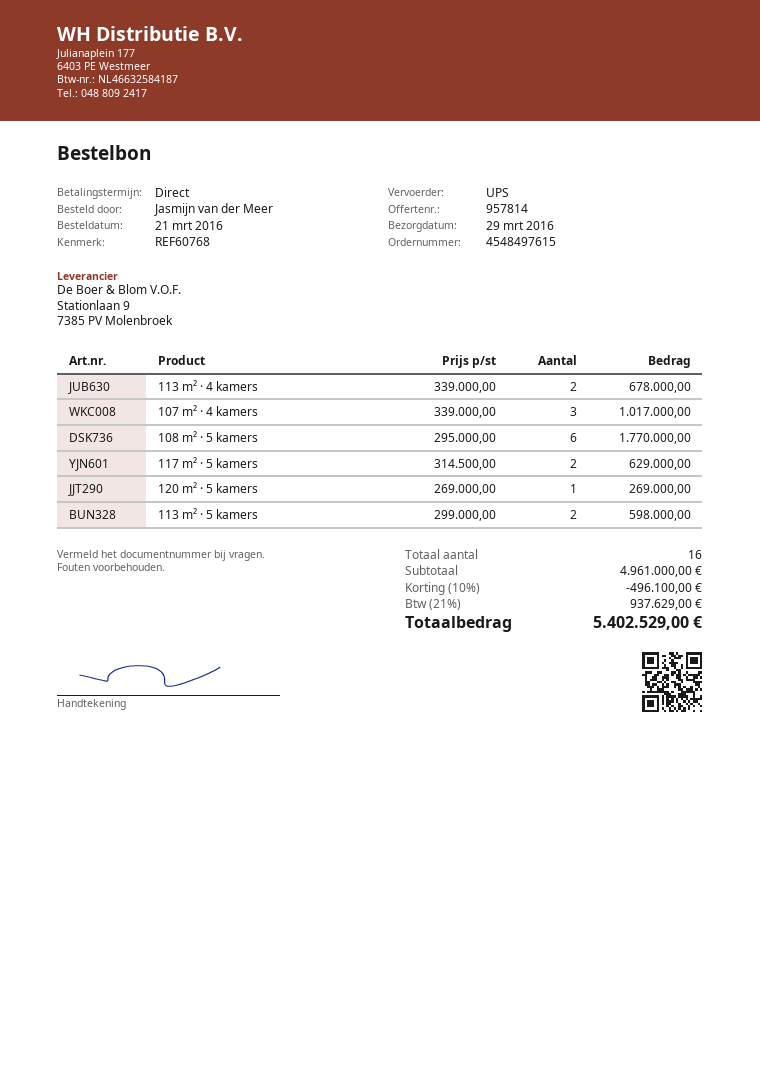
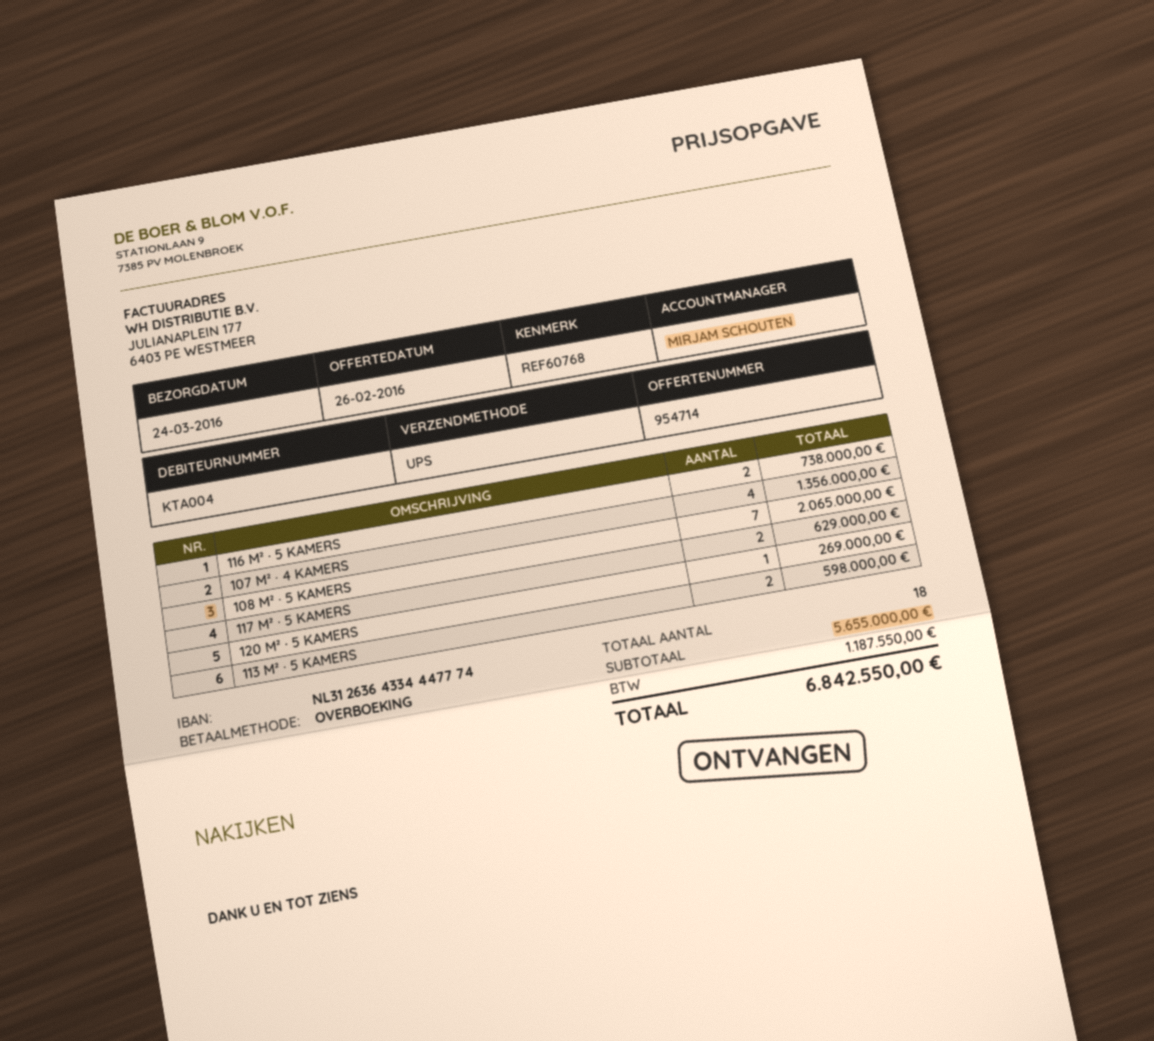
quote number: 957814 -> 954714
delivery date: 2016-03-29 -> 2016-03-24
113 m² · 4 kamers: 2 for 678000.00 -> none
107 m² · 4 kamers: 3 for 1017000.00 -> 4 for 1356000.00
108 m² · 5 kamers: 6 for 1770000.00 -> 7 for 2065000.00
116 M² · 5 KAMERS: none -> 2 for 738000.00
total quantity: 16 -> 18
subtotal: 4961000.00 -> 5655000.00
discount: 10% = 496100.00 -> none
tax: 937629.00 -> 1187550.00
total: 5402529.00 -> 6842550.00

